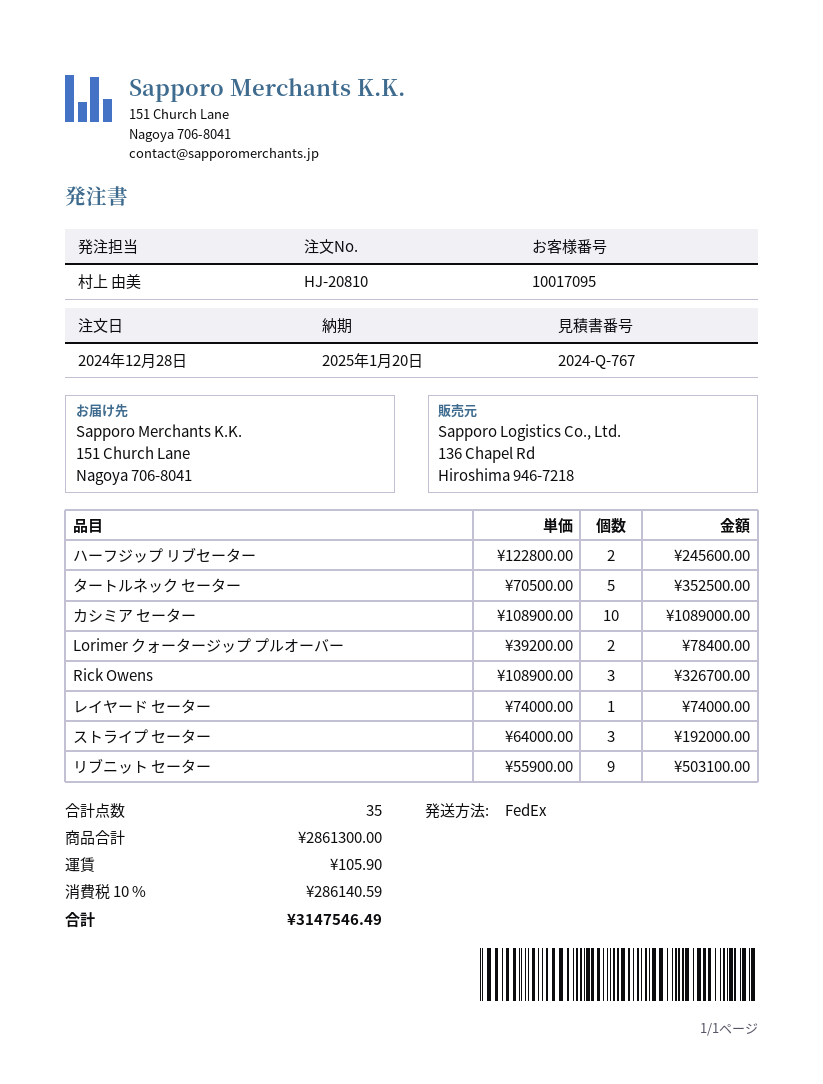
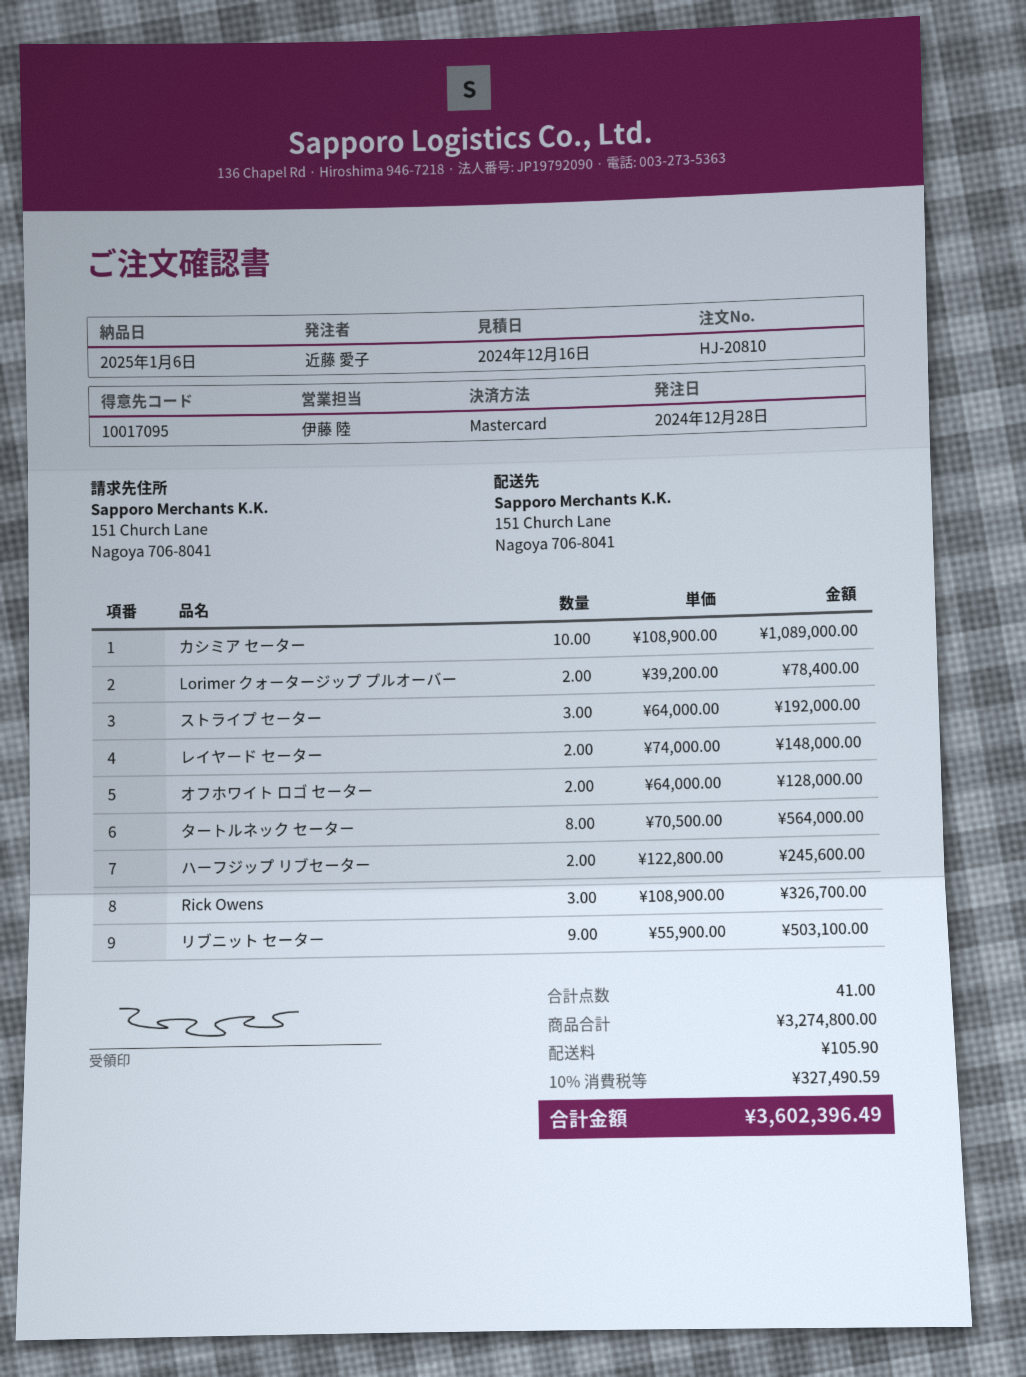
delivery date: 2025-01-20 -> 2025-01-06
ordered by: 村上 由美 -> 近藤 愛子
タートルネック セーター: 5 x 70500.00 = 352500.00 -> 8 x 70500.00 = 564000.00
レイヤード セーター: 1 x 74000.00 = 74000.00 -> 2 x 74000.00 = 148000.00
オフホワイト ロゴ セーター: none -> 2 x 64000.00 = 128000.00
total quantity: 35 -> 41
subtotal: 2861300.00 -> 3274800.00
tax: 10% = 286140.59 -> 10% = 327490.59
total: 3147546.49 -> 3602396.49

